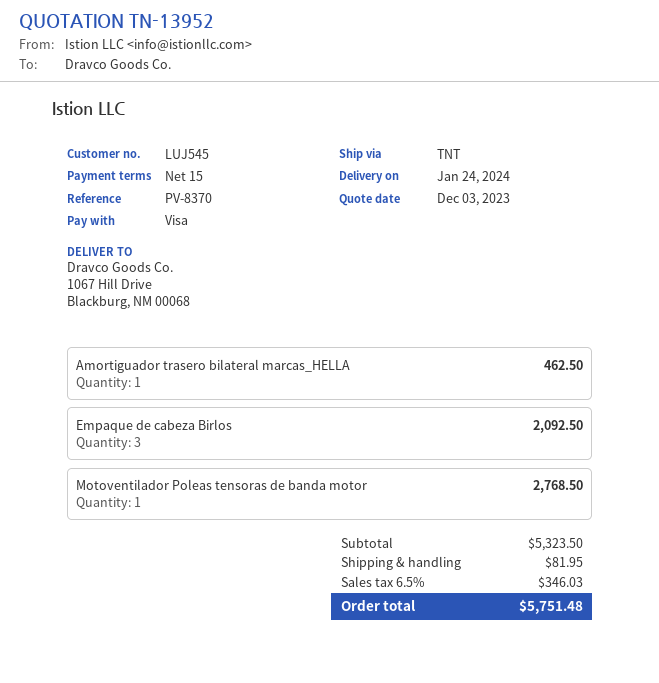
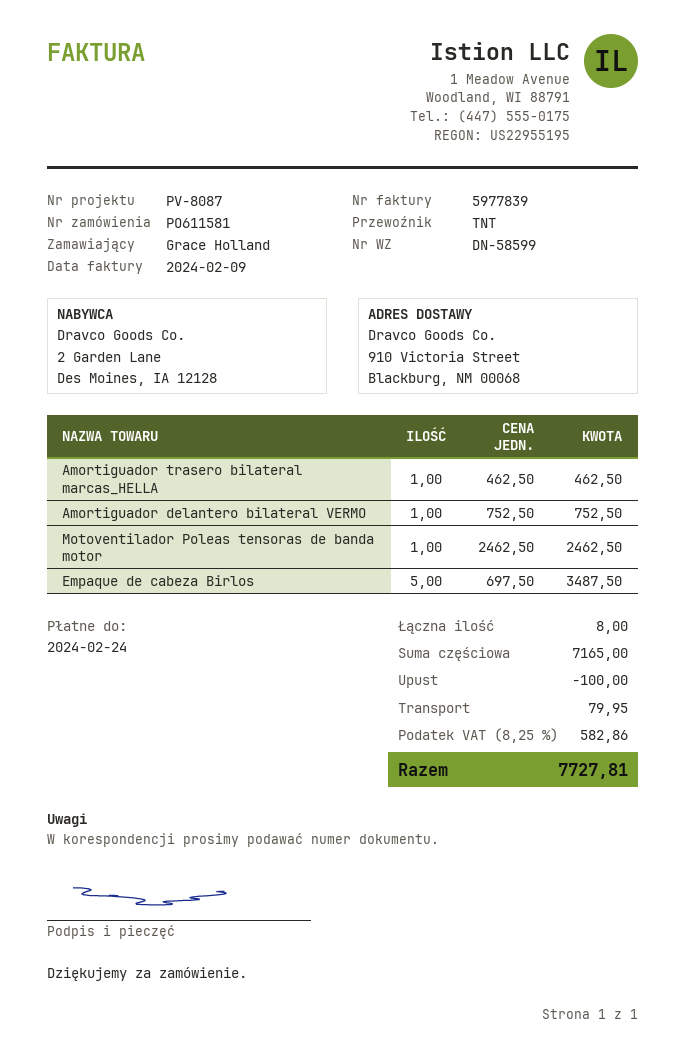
reference: PV-8370 -> PV-8087
ship to: 1067 Hill Drive, Blackburg, NM 00068 -> 910 Victoria Street, Blackburg, NM 00068
Empaque de cabeza Birlos: 3 for 2092.50 -> 5 for 3487.50
Motoventilador Poleas tensoras de banda motor: 1 for 2768.50 -> 1 for 2462.50
Amortiguador delantero bilateral VERMO: none -> 1 for 752.50
subtotal: 5323.50 -> 7165.00
discount: none -> 100.00
shipping: 81.95 -> 79.95
tax: 6.5% = 346.03 -> 8.25% = 582.86
total: 5751.48 -> 7727.81

